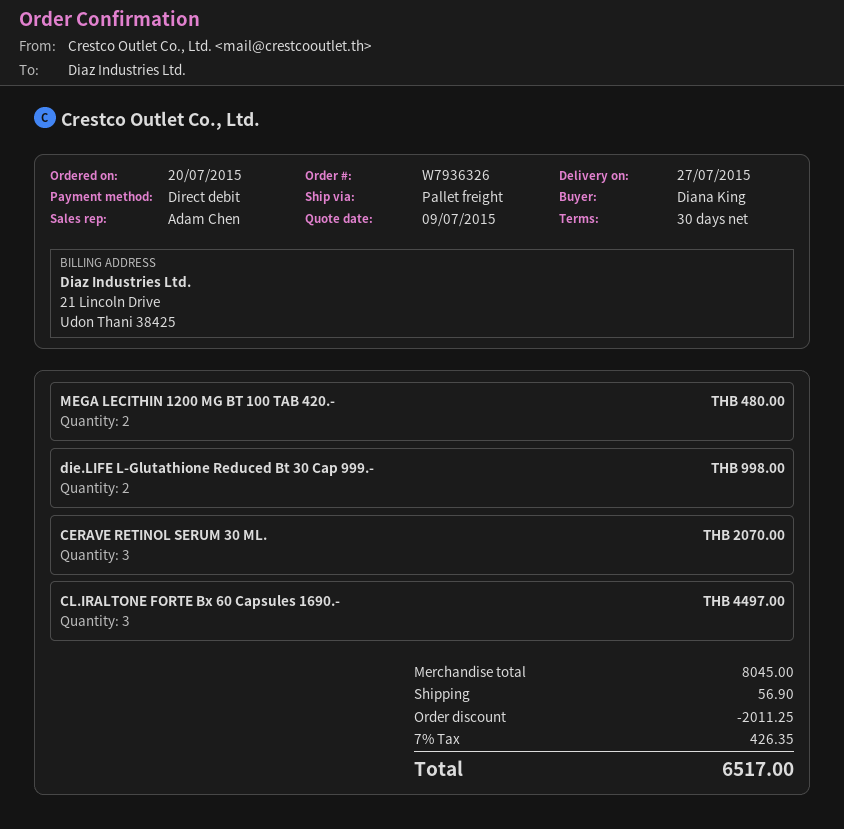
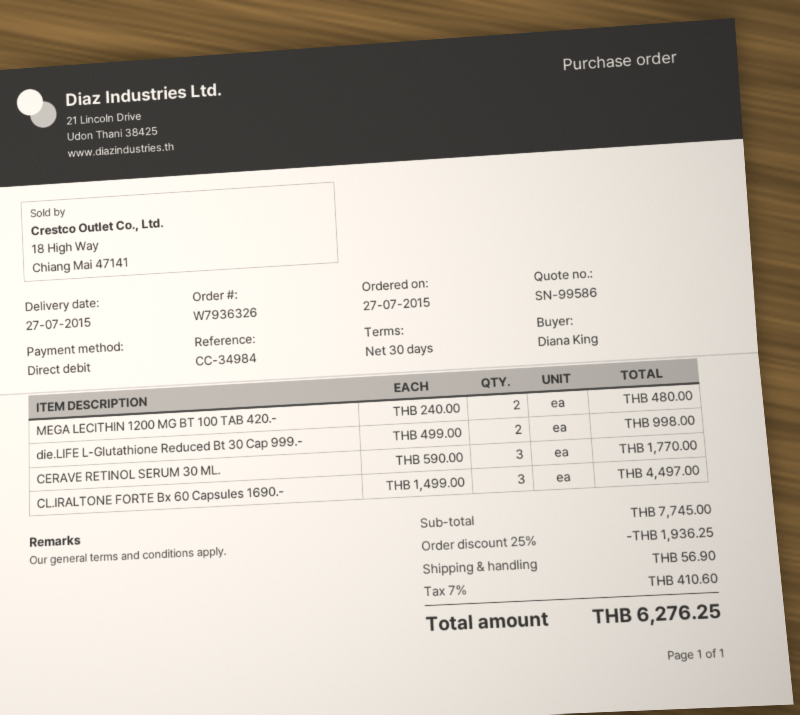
order date: 2015-07-20 -> 2015-07-27
CERAVE RETINOL SERUM 30 ML.: 3 for 2070.00 -> 3 for 1770.00
subtotal: 8045.00 -> 7745.00
discount: 2011.25 -> 1936.25
tax: 7% = 426.35 -> 7% = 410.60
total: 6517.00 -> 6276.25

